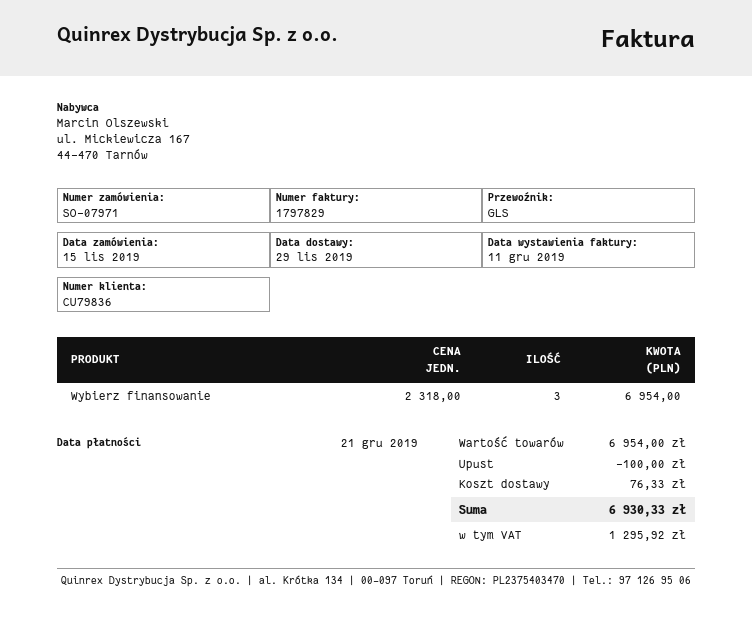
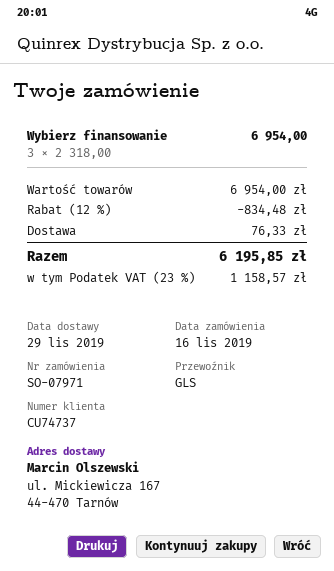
order date: 2019-11-15 -> 2019-11-16
customer number: CU79836 -> CU74737
discount: 100.00 -> 834.48
tax: 1295.92 -> 1158.57
total: 6930.33 -> 6195.85

